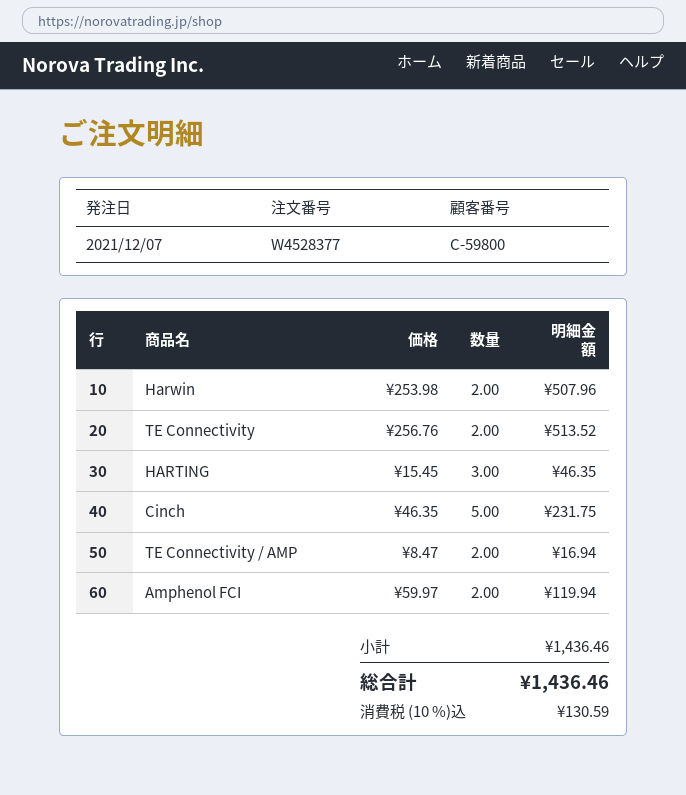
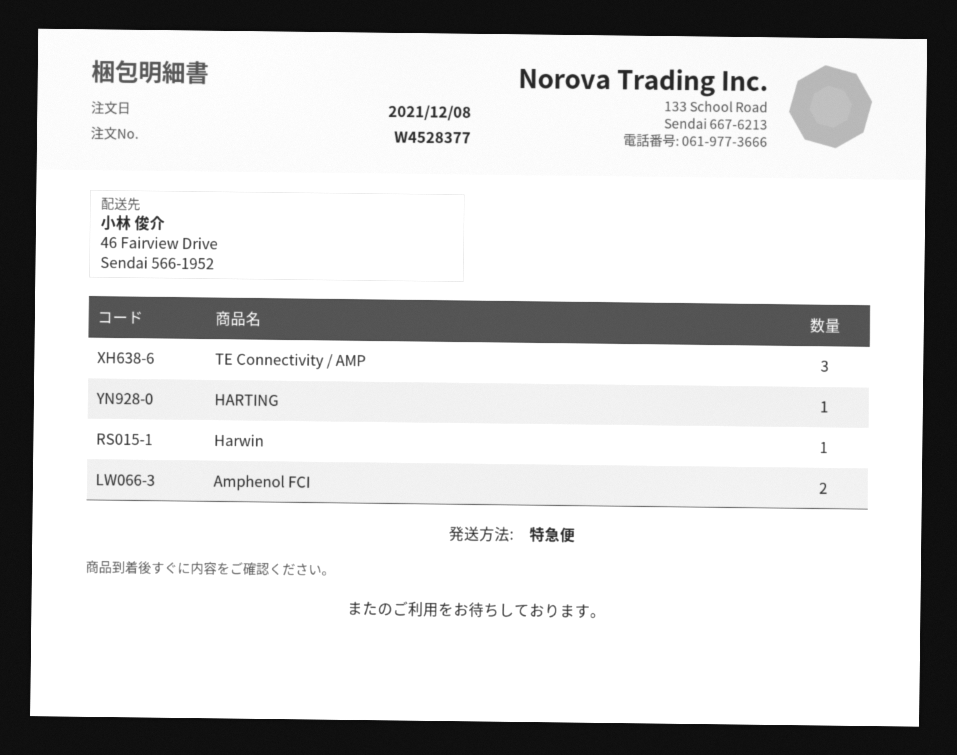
order date: 2021-12-07 -> 2021-12-08
Harwin: 2 -> 1
TE Connectivity: 2 -> none
HARTING: 3 -> 1
Cinch: 5 -> none
TE Connectivity / AMP: 2 -> 3

